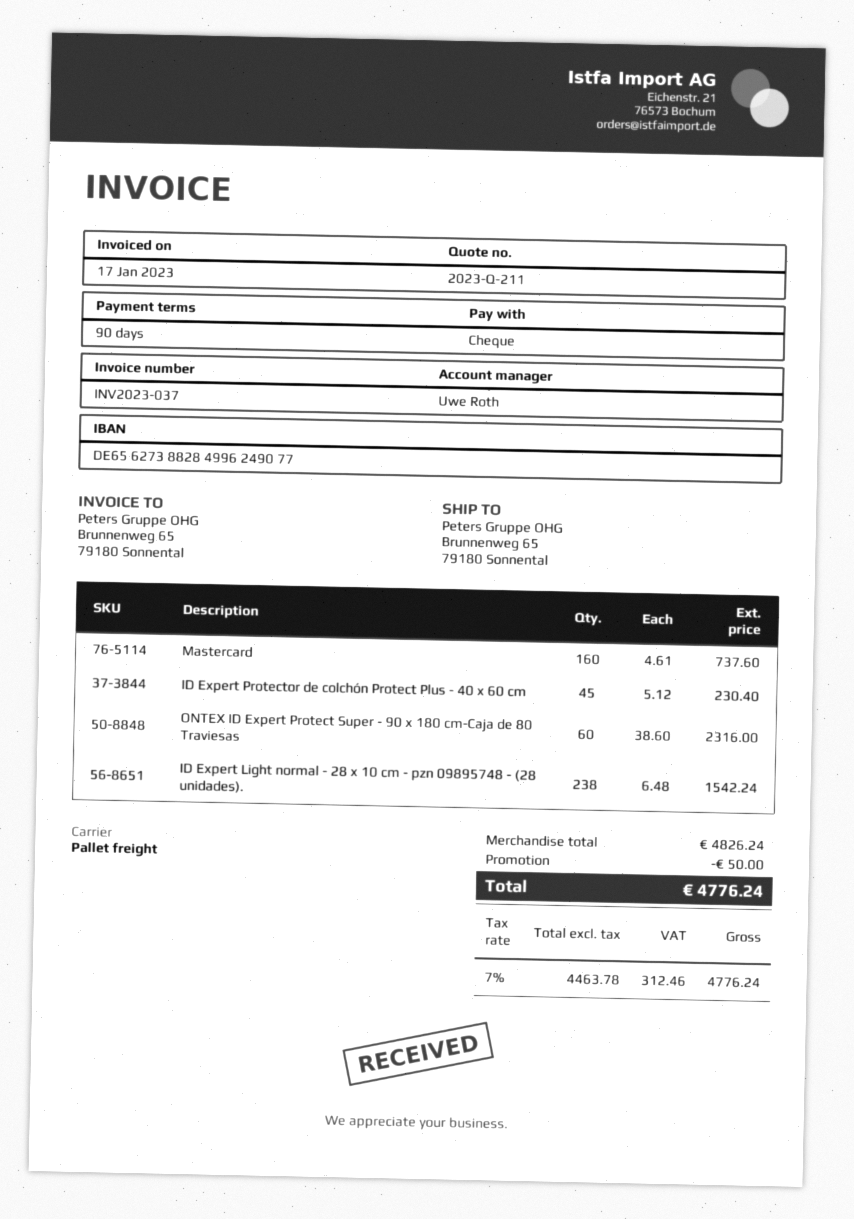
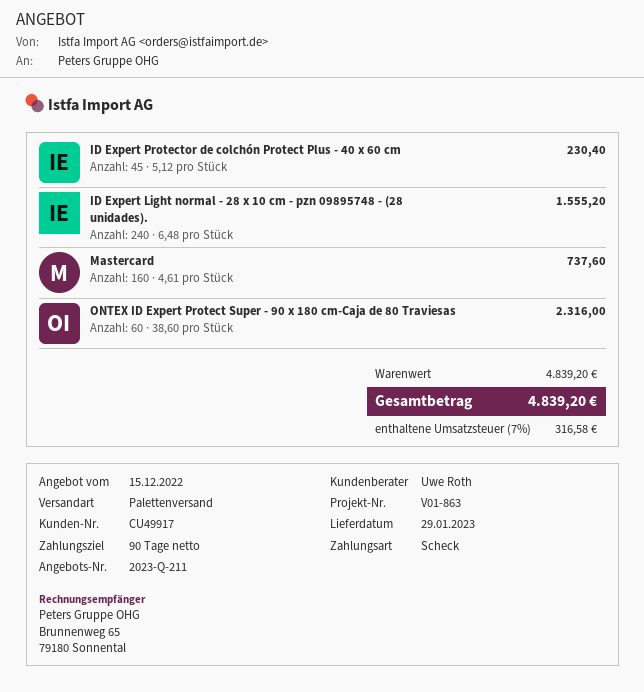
ID Expert Light normal - 28 x 10 cm - pzn 09895748 - (28 unidades).: 238 x 6.48 = 1542.24 -> 240 x 6.48 = 1555.20
subtotal: 4826.24 -> 4839.20
discount: 50.00 -> none
tax: 7% = 312.46 -> 7% = 316.58
total: 4776.24 -> 4839.20

